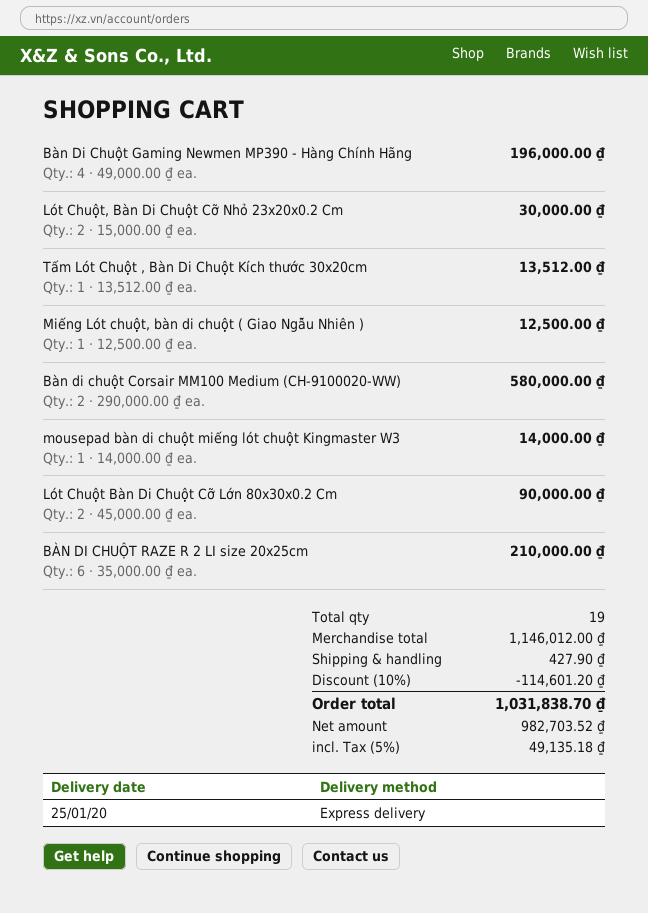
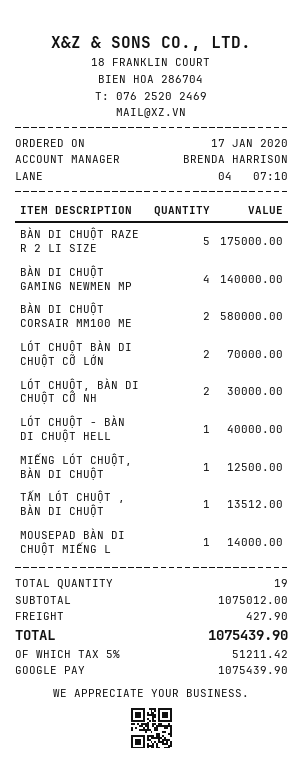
Bàn Di Chuột Gaming Newmen MP390 - Hàng Chính Hãng: 4 for 196000.00 -> 4 for 140000.00
Lót Chuột Bàn Di Chuột Cỡ Lớn 80x30x0.2 Cm: 2 for 90000.00 -> 2 for 70000.00
BÀN DI CHUỘT RAZE R 2 LI size 20x25cm: 6 for 210000.00 -> 5 for 175000.00
LÓT CHUỘT - BÀN DI CHUỘT HELL: none -> 1 for 40000.00
subtotal: 1146012.00 -> 1075012.00
discount: 10% = 114601.20 -> none
tax: 5% = 49135.18 -> 5% = 51211.42
total: 1031838.70 -> 1075439.90

